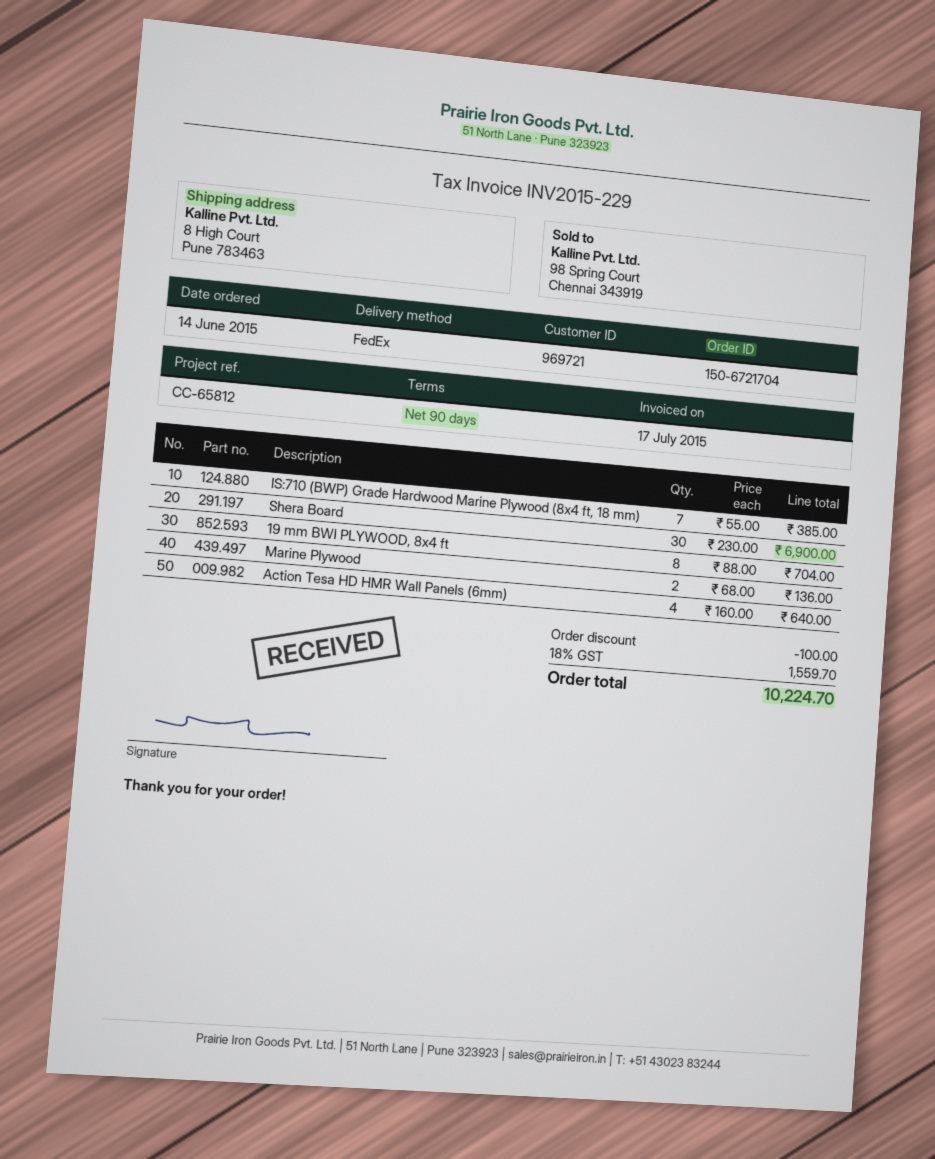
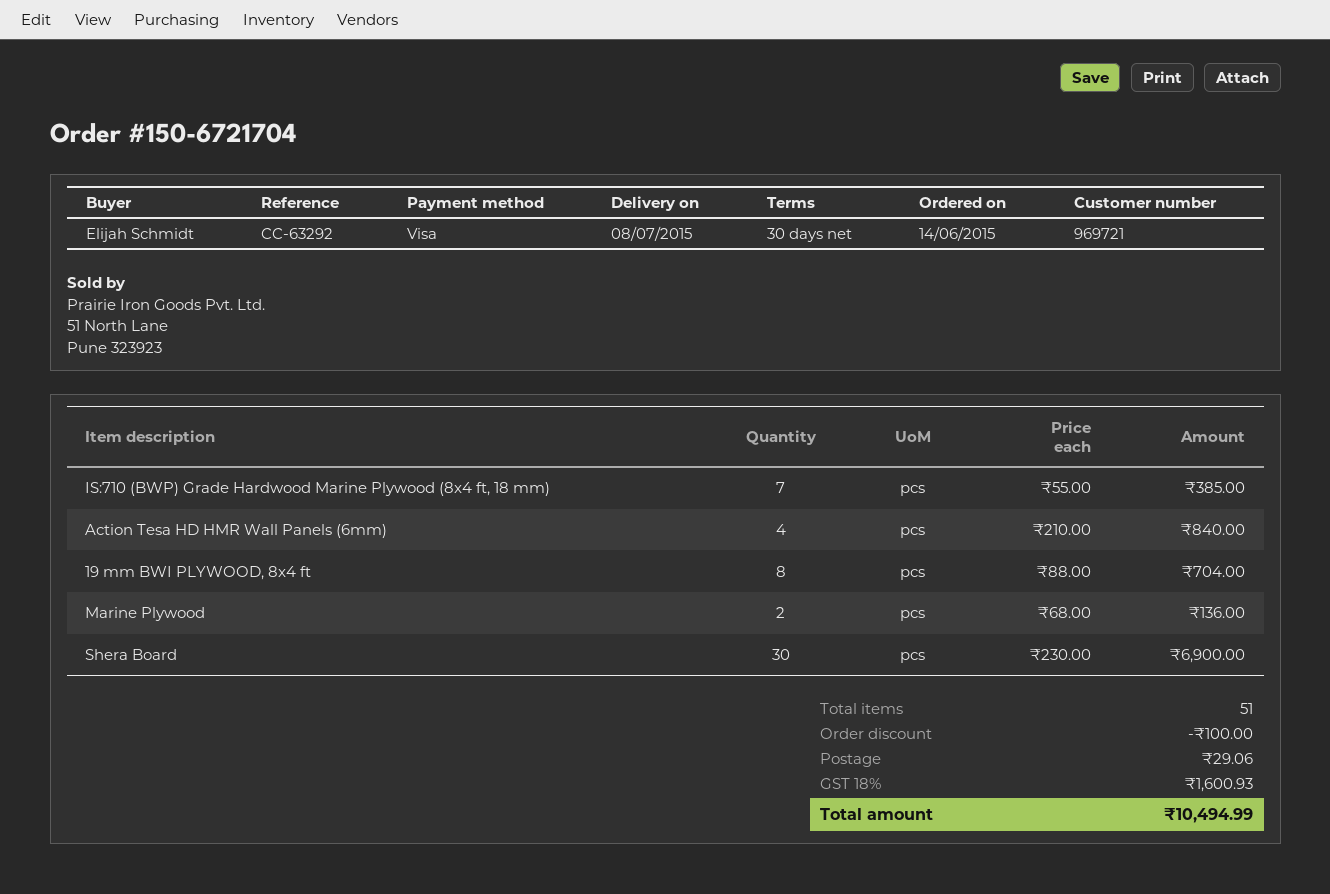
payment terms: 90 days -> 30 days
reference: CC-65812 -> CC-63292
Action Tesa HD HMR Wall Panels (6mm): 4 x 160.00 = 640.00 -> 4 x 210.00 = 840.00
shipping: none -> 29.06
tax: 18% = 1559.70 -> 18% = 1600.93
total: 10224.70 -> 10494.99

